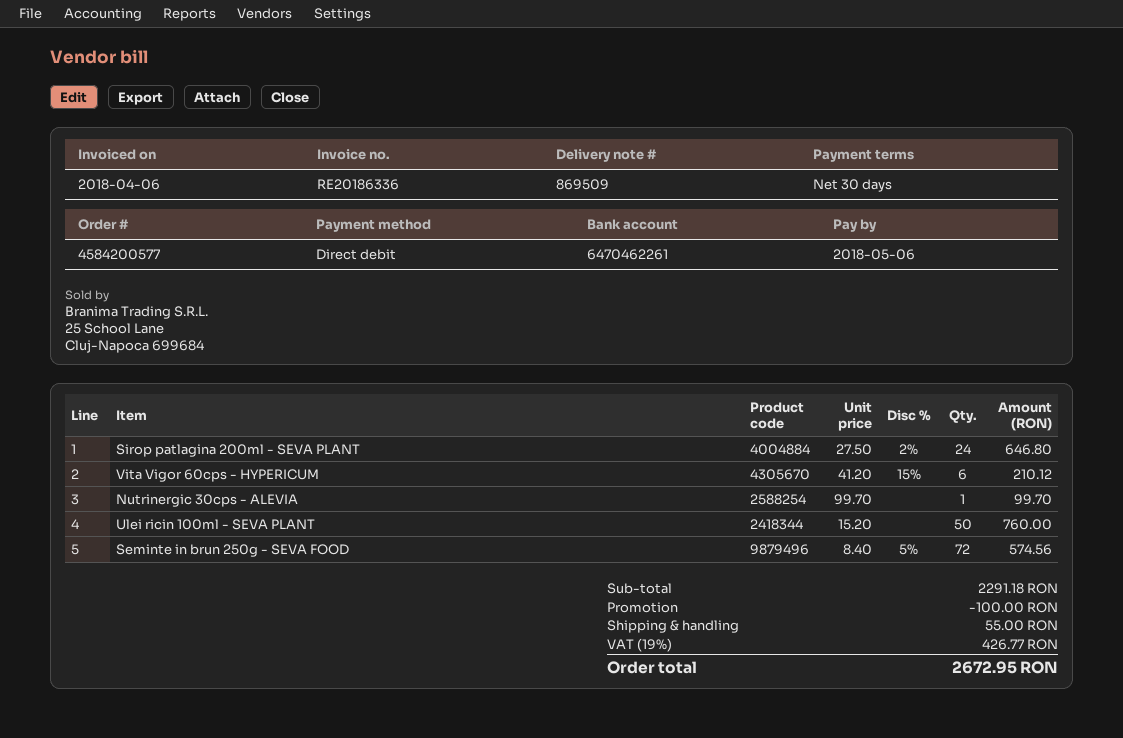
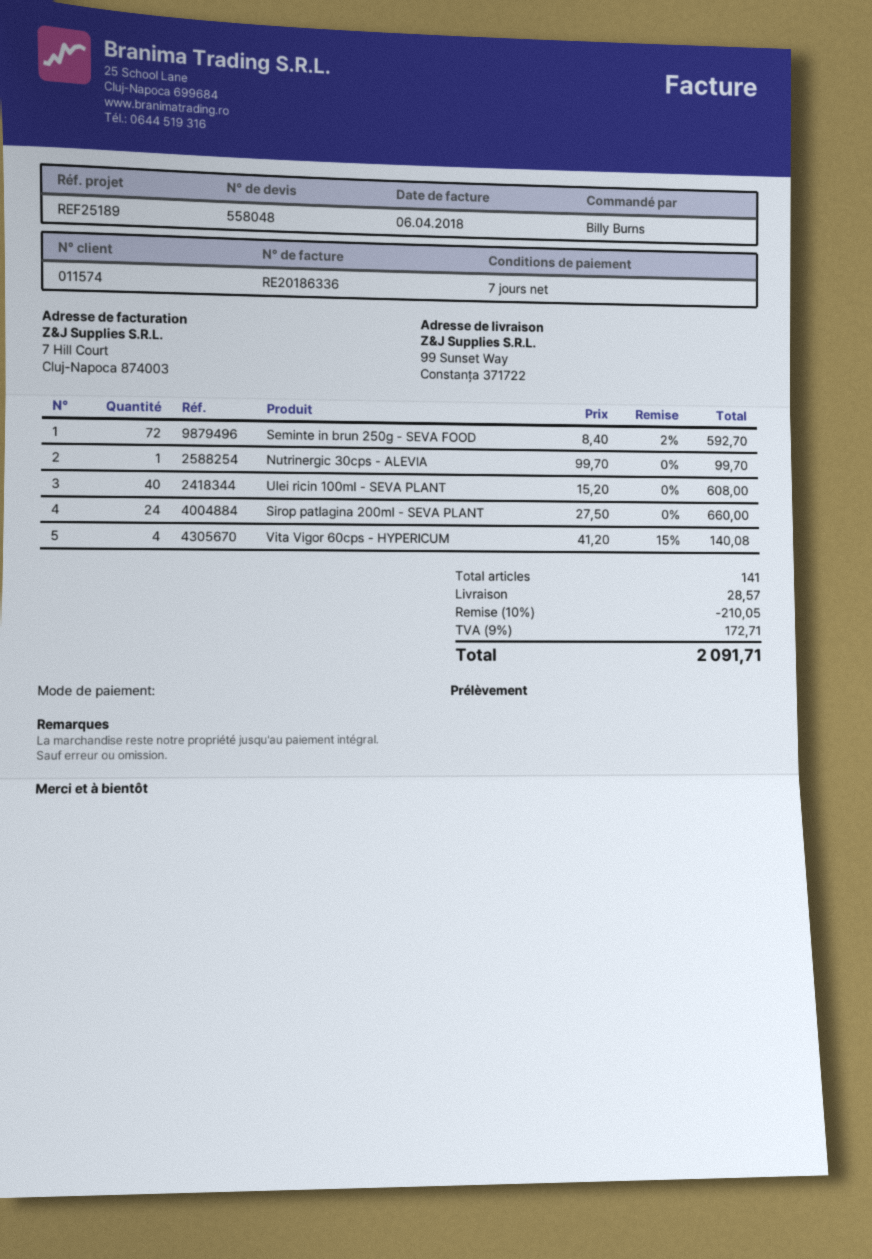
payment terms: 30 days -> 7 days
Sirop patlagina 200ml - SEVA PLANT: 24 x 27.50 - 2% = 646.80 -> 24 x 27.50 = 660.00
Vita Vigor 60cps - HYPERICUM: 6 x 41.20 - 15% = 210.12 -> 4 x 41.20 - 15% = 140.08
Ulei ricin 100ml - SEVA PLANT: 50 x 15.20 = 760.00 -> 40 x 15.20 = 608.00
Seminte in brun 250g - SEVA FOOD: 72 x 8.40 - 5% = 574.56 -> 72 x 8.40 - 2% = 592.70
discount: 100.00 -> 210.05
shipping: 55.00 -> 28.57
tax: 19% = 426.77 -> 9% = 172.71
total: 2672.95 -> 2091.71

